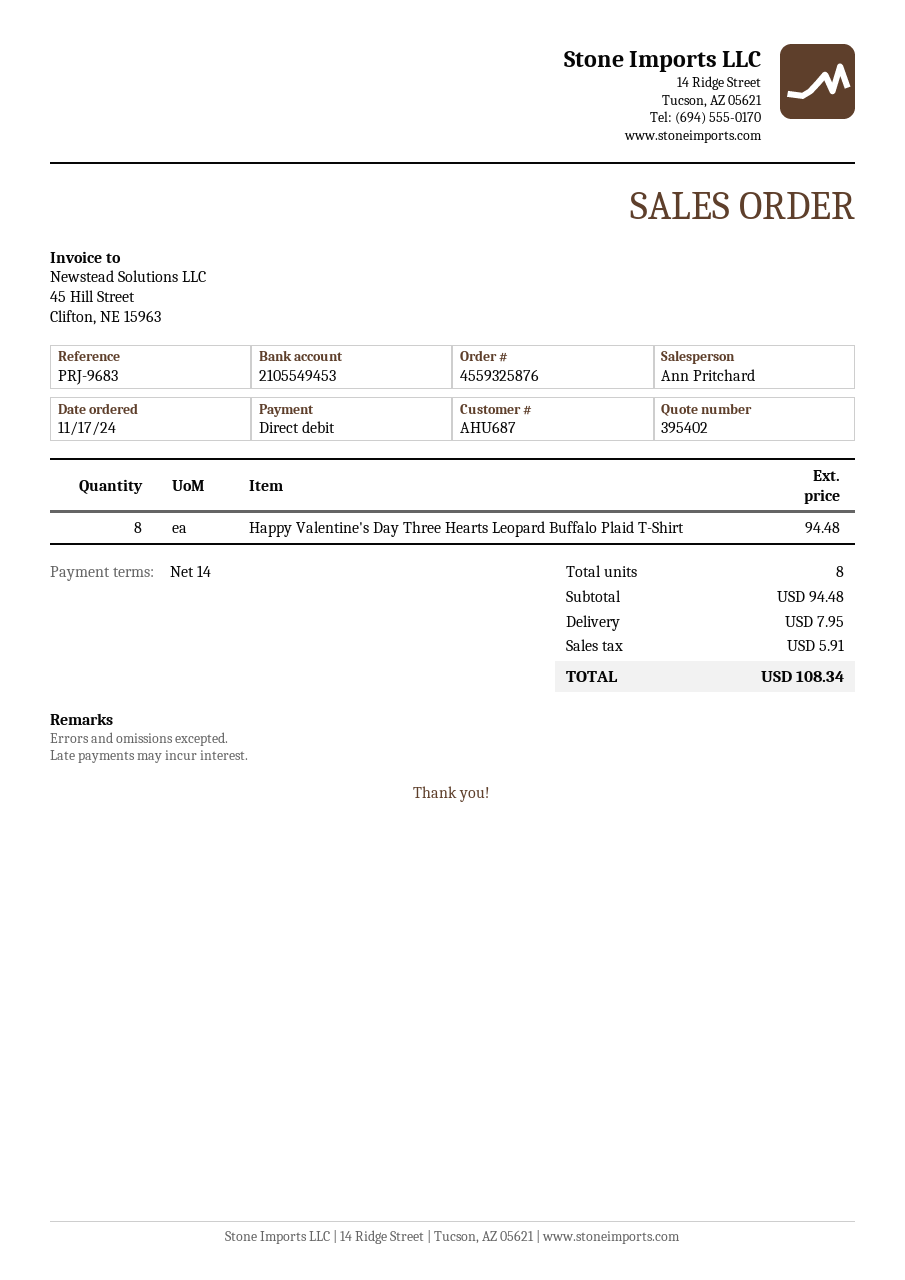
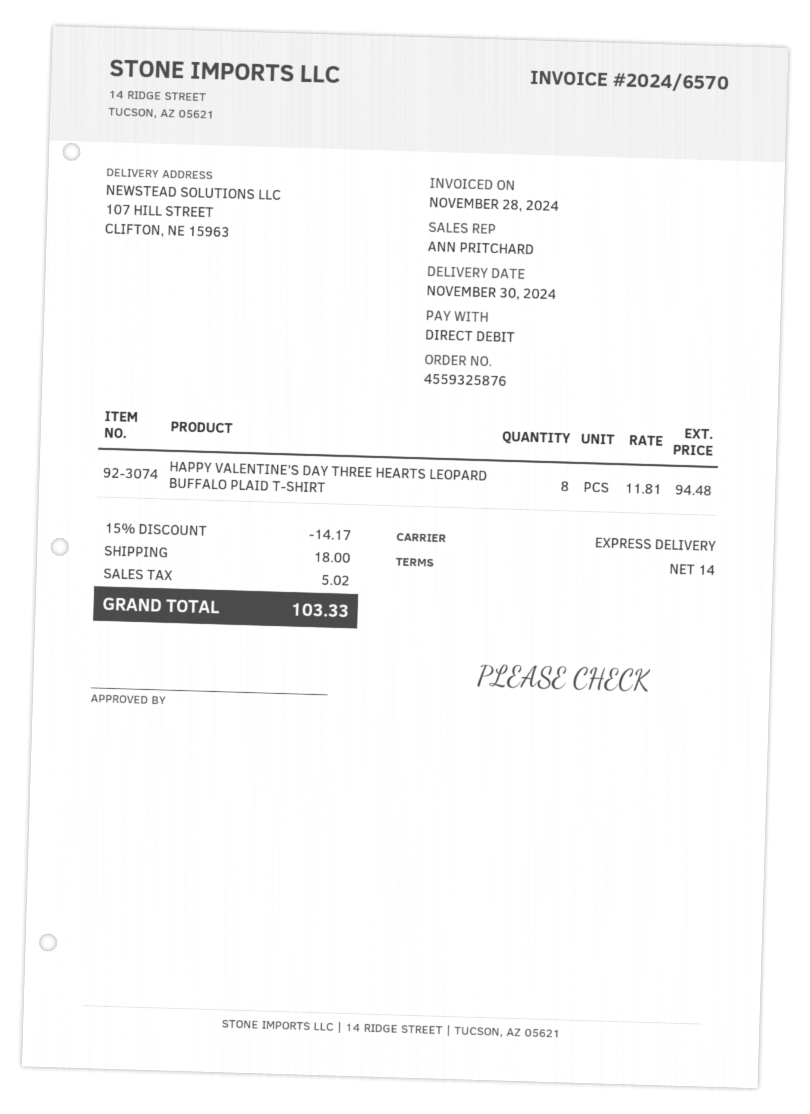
discount: none -> 15% = 14.17
shipping: 7.95 -> 18.00
tax: 5.91 -> 5.02
total: 108.34 -> 103.33

